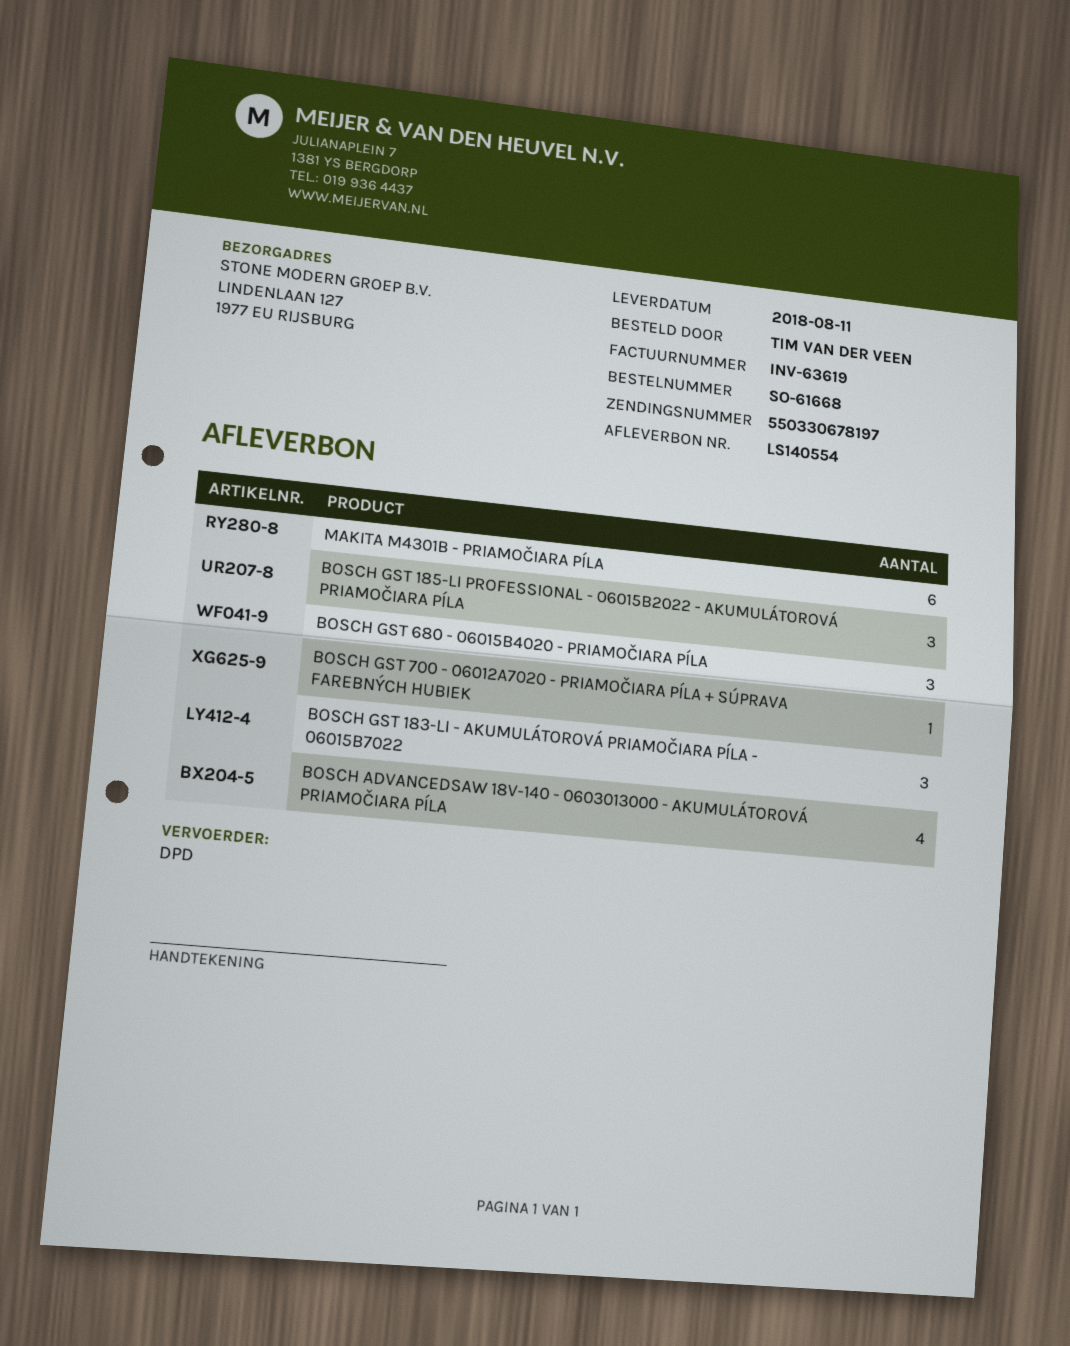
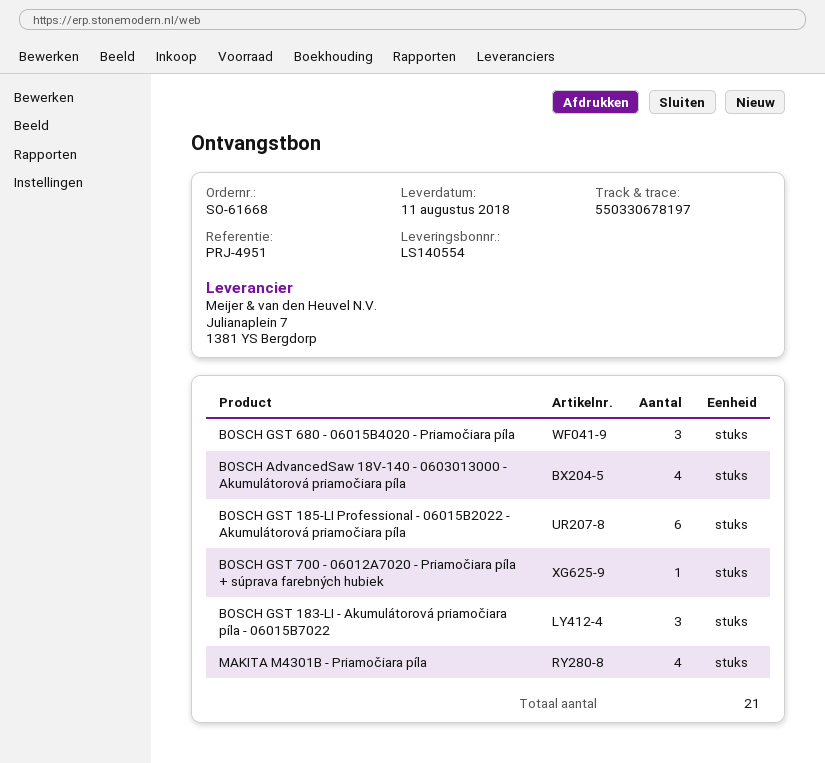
MAKITA M4301B - PRIAMOČIARA PÍLA: 6 -> 4
BOSCH GST 185-LI PROFESSIONAL - 06015B2022 - AKUMULÁTOROVÁ PRIAMOČIARA PÍLA: 3 -> 6

